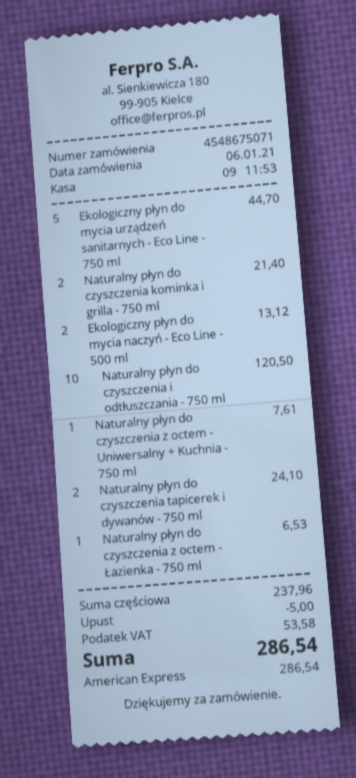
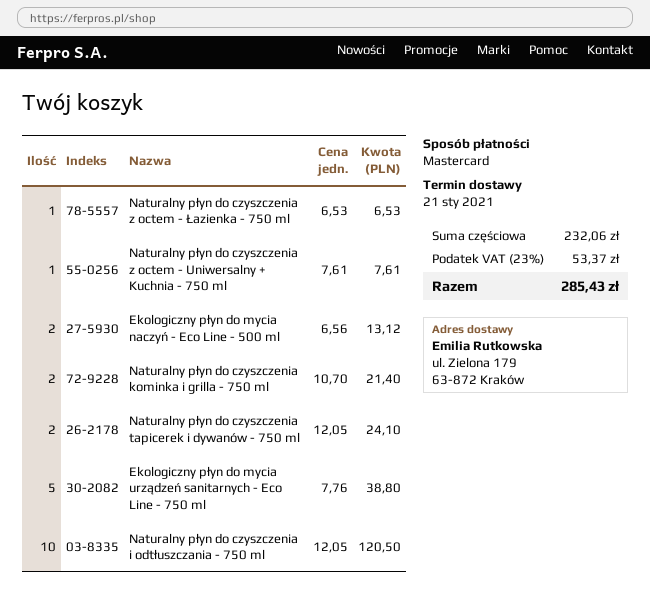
payment method: American Express -> Mastercard
Ekologiczny płyn do mycia urządzeń sanitarnych - Eco Line - 750 ml: 5 for 44.70 -> 5 for 38.80
subtotal: 237.96 -> 232.06
discount: 5.00 -> none
tax: 53.58 -> 53.37
total: 286.54 -> 285.43

